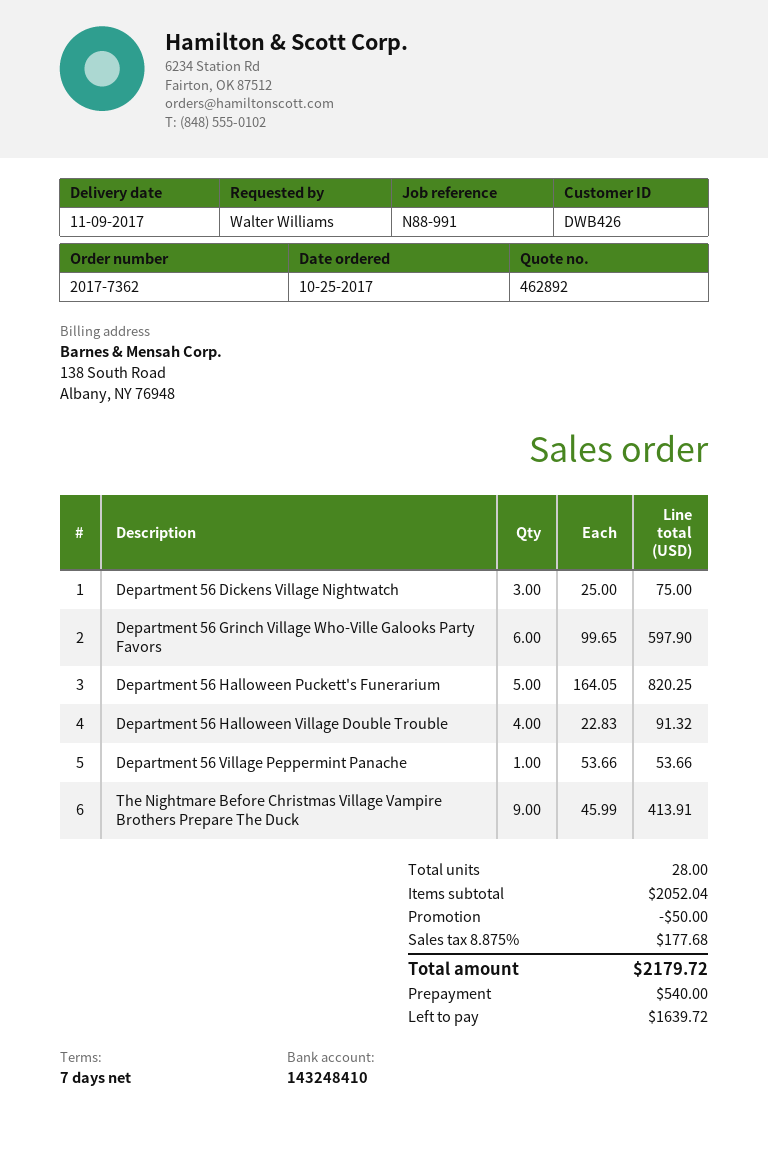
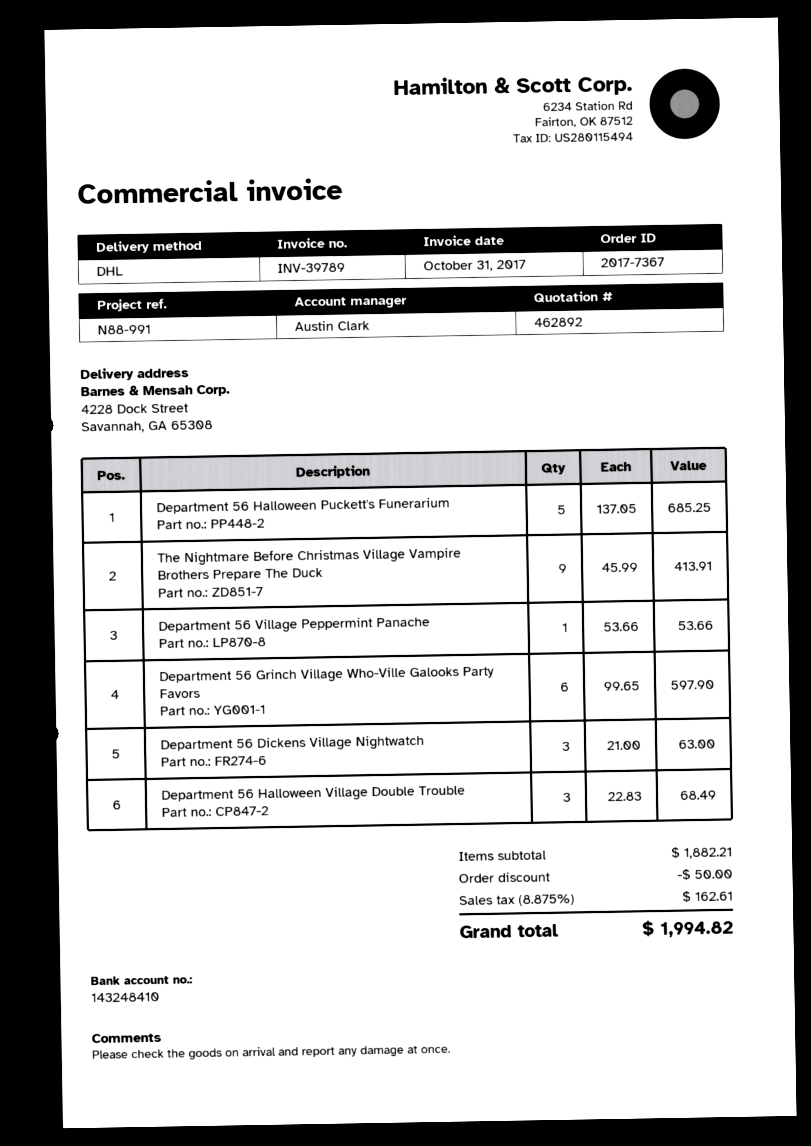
order number: 2017-7362 -> 2017-7367
Department 56 Dickens Village Nightwatch: 3 x 25.00 = 75.00 -> 3 x 21.00 = 63.00
Department 56 Halloween Puckett's Funerarium: 5 x 164.05 = 820.25 -> 5 x 137.05 = 685.25
Department 56 Halloween Village Double Trouble: 4 x 22.83 = 91.32 -> 3 x 22.83 = 68.49
subtotal: 2052.04 -> 1882.21
tax: 8.875% = 177.68 -> 8.875% = 162.61
total: 2179.72 -> 1994.82

